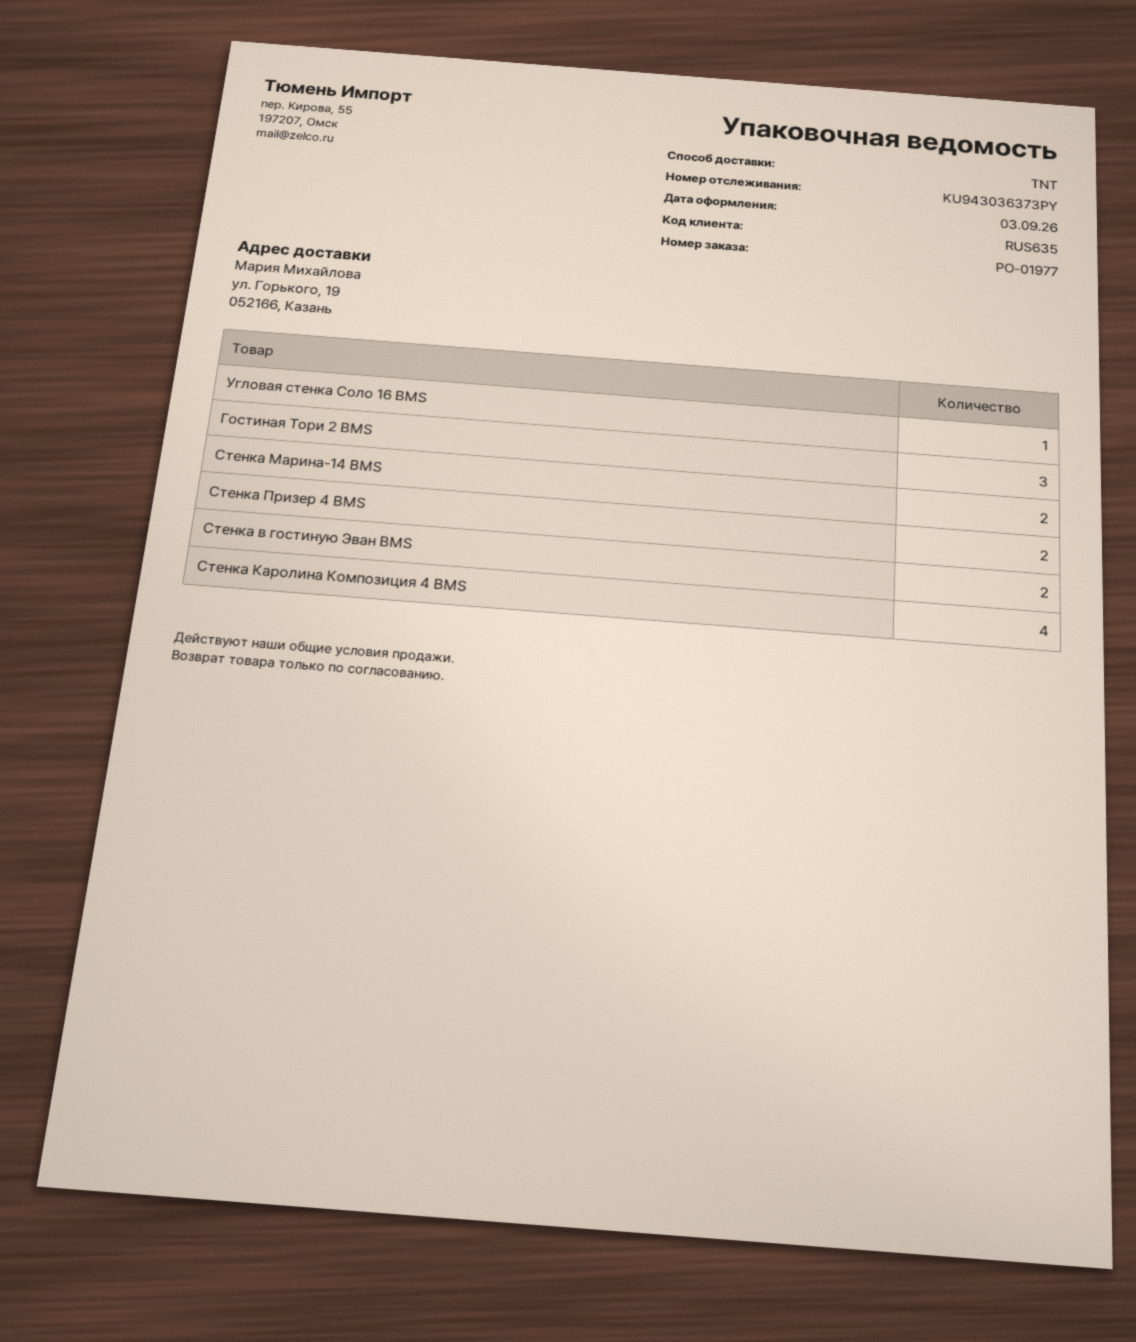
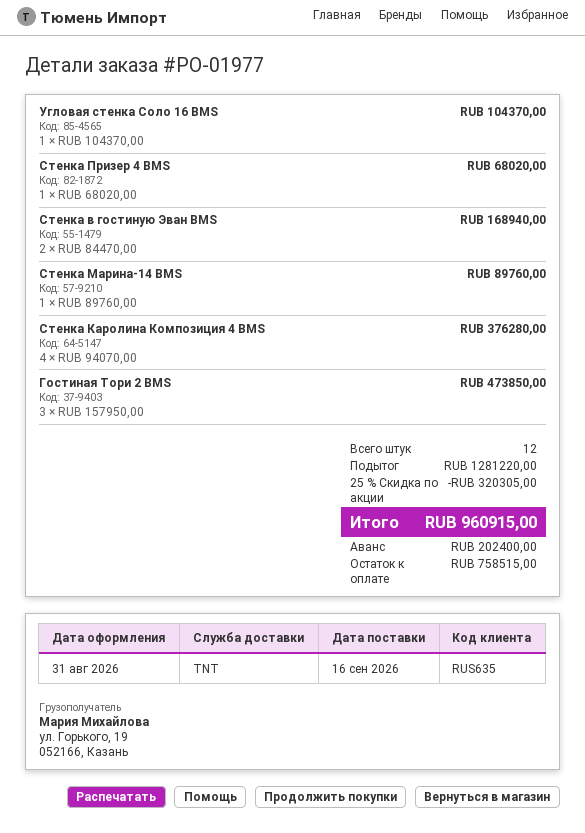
order date: 2026-09-03 -> 2026-08-31
Стенка Марина-14 BMS: 2 -> 1
Стенка Призер 4 BMS: 2 -> 1

